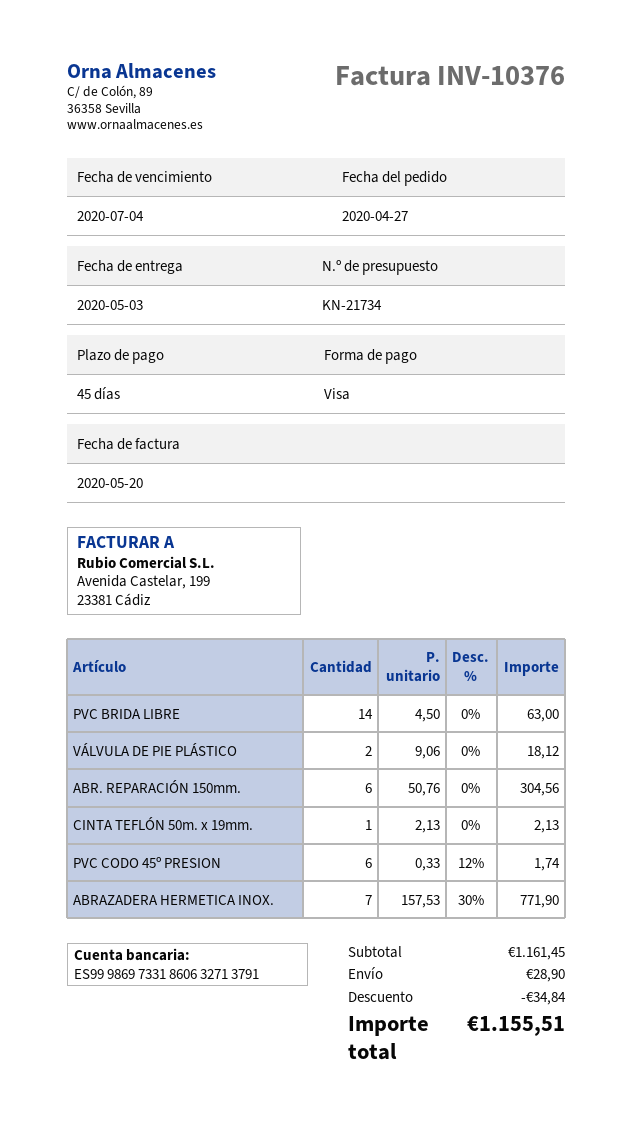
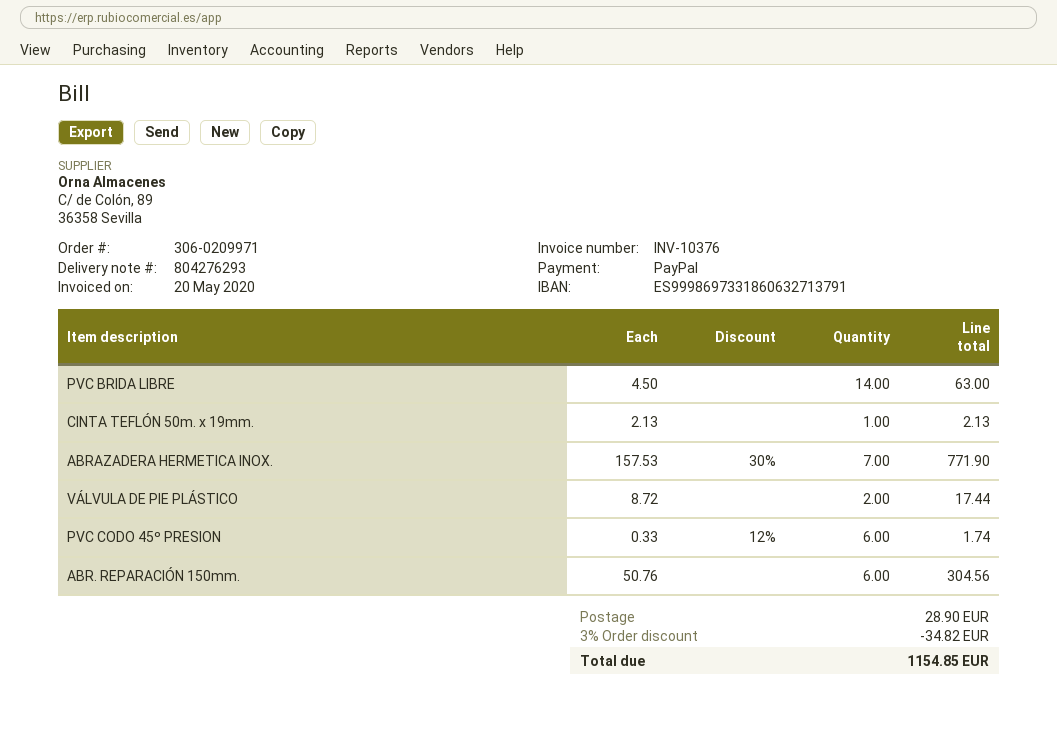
payment method: Visa -> PayPal
VÁLVULA DE PIE PLÁSTICO: 2 x 9.06 = 18.12 -> 2 x 8.72 = 17.44
discount: 34.84 -> 34.82
total: 1155.51 -> 1154.85

